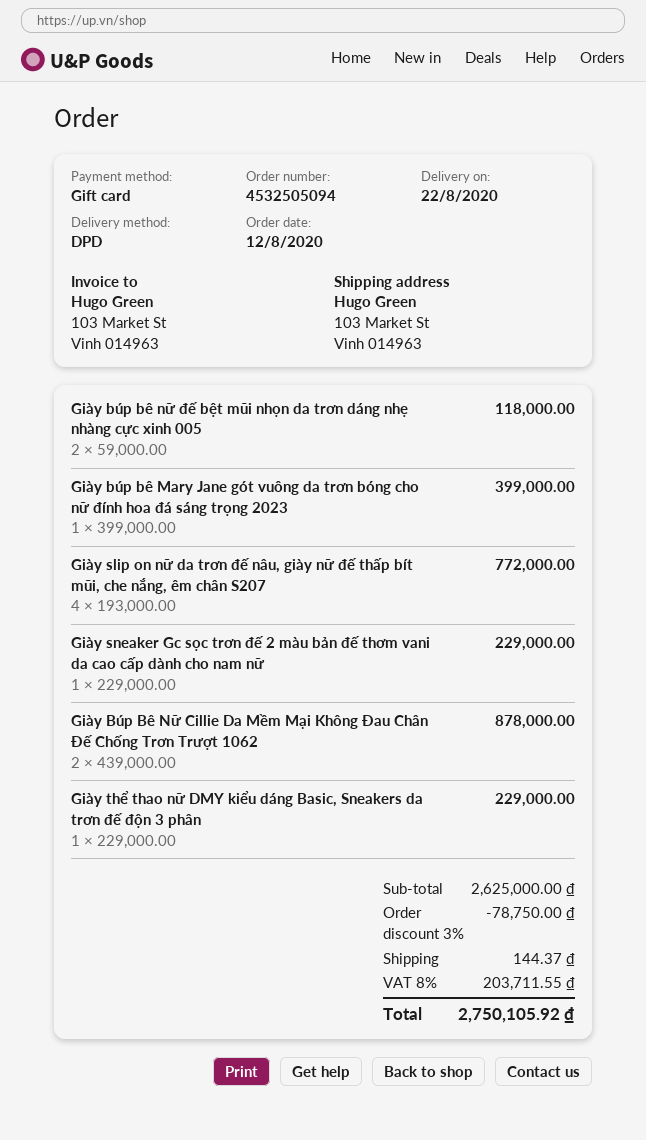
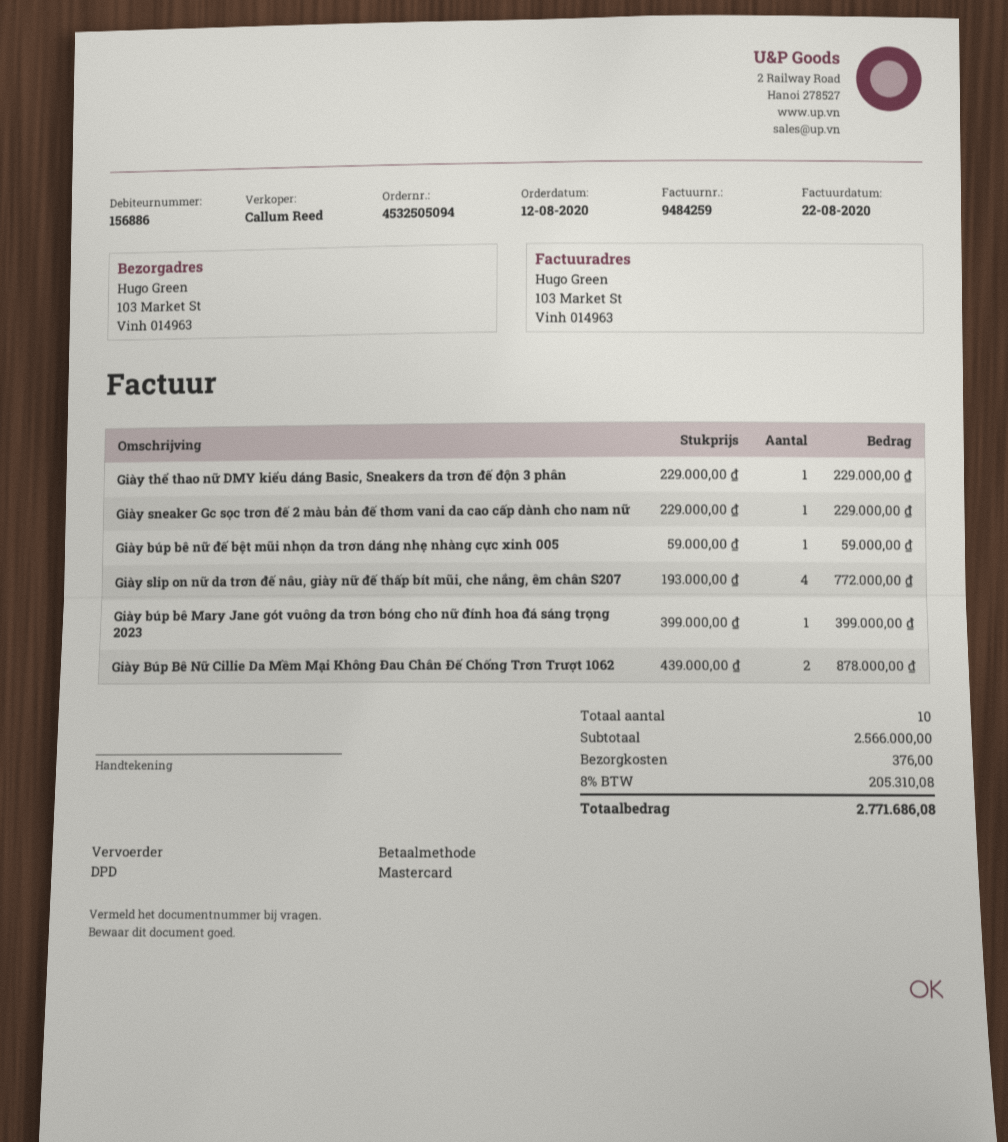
payment method: gift card -> Mastercard
Giày búp bê nữ đế bệt mũi nhọn da trơn dáng nhẹ nhàng cực xinh 005: 2 x 59000.00 = 118000.00 -> 1 x 59000.00 = 59000.00
subtotal: 2625000.00 -> 2566000.00
discount: 3% = 78750.00 -> none
shipping: 144.37 -> 376.00
tax: 8% = 203711.55 -> 8% = 205310.08
total: 2750105.92 -> 2771686.08

